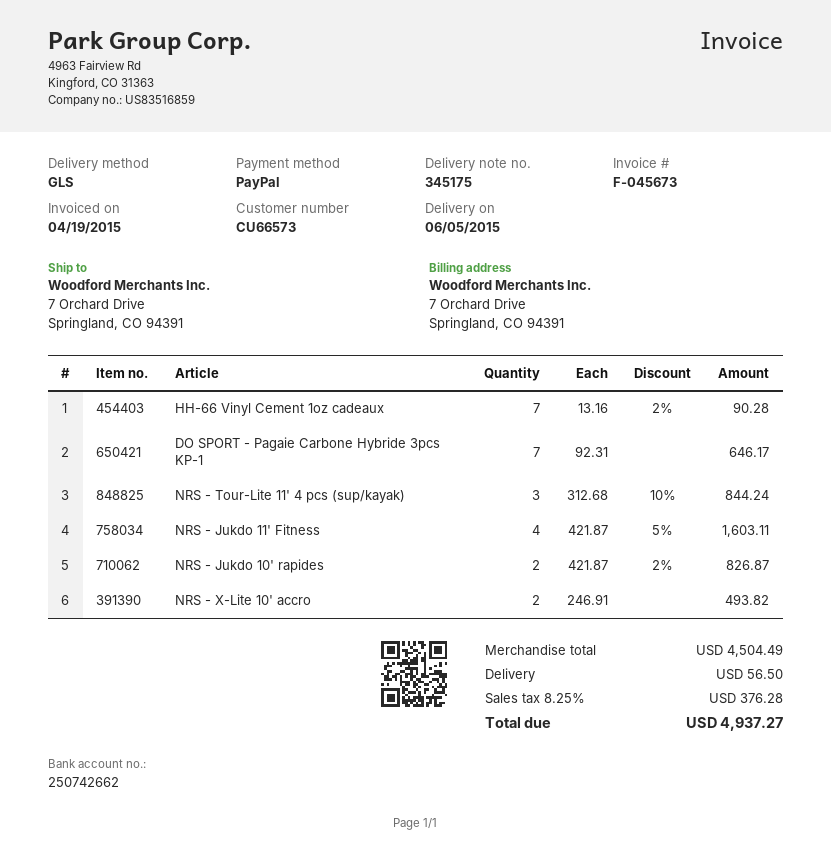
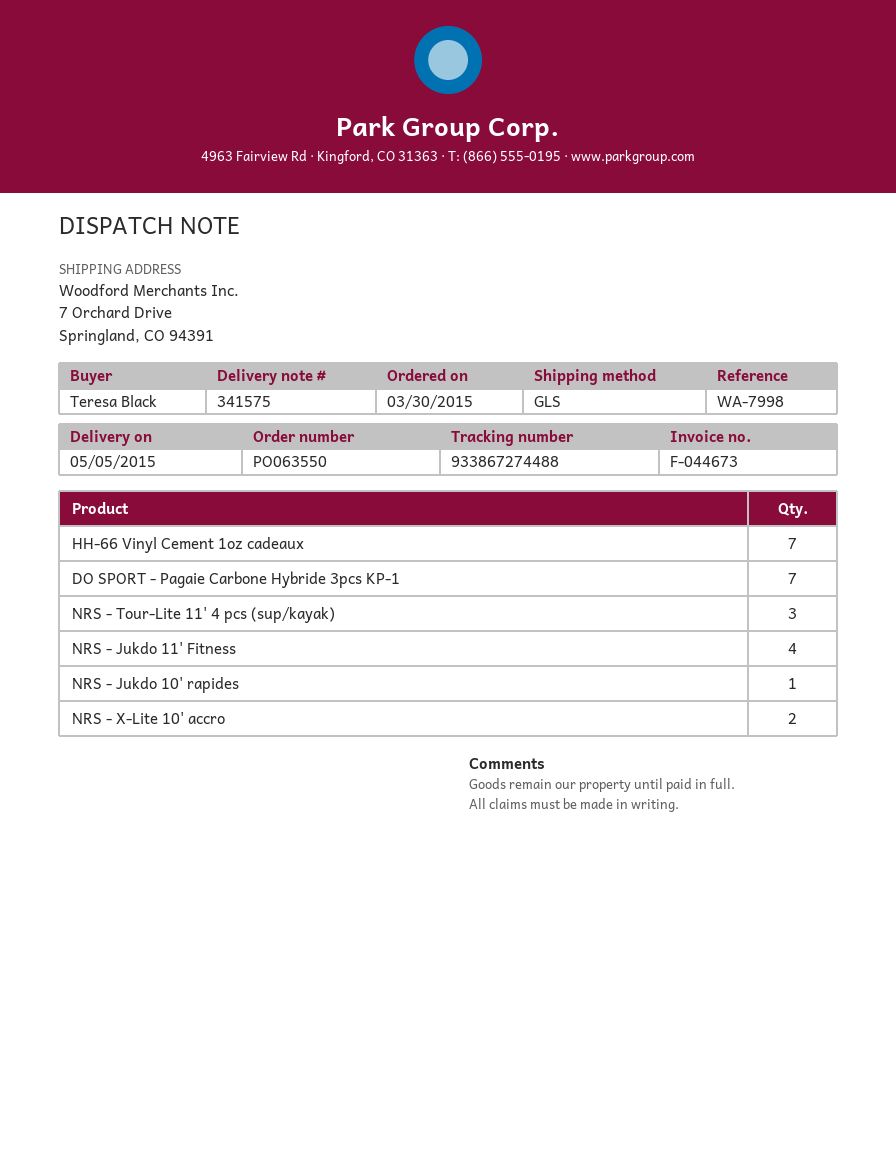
delivery note number: 345175 -> 341575
delivery date: 2015-06-05 -> 2015-05-05
invoice number: F-045673 -> F-044673
NRS - Jukdo 10' rapides: 2 -> 1

